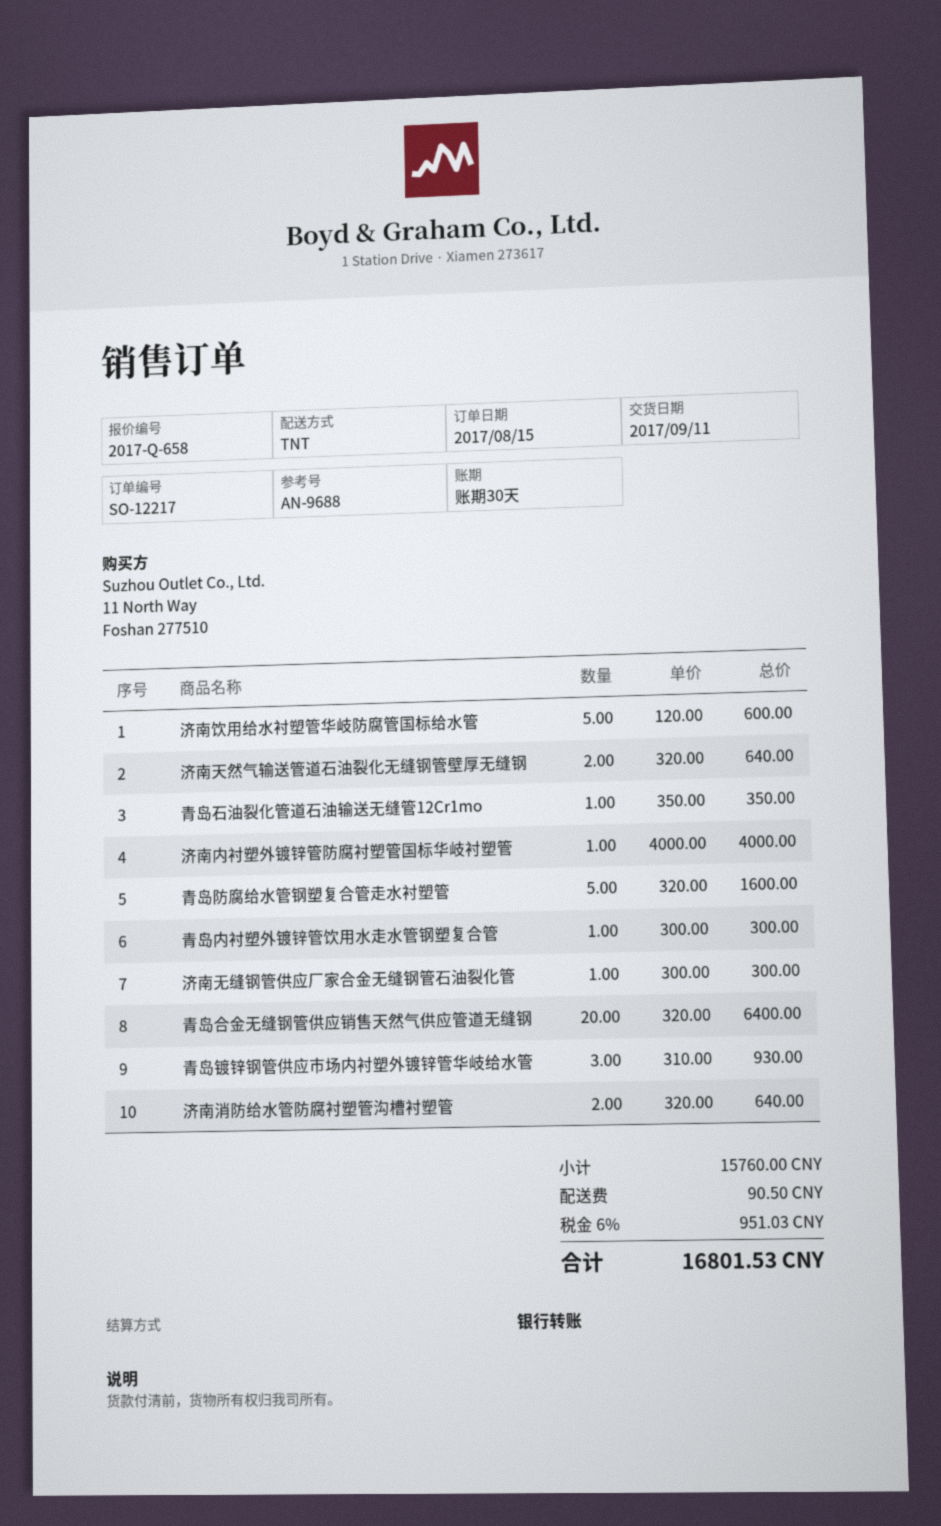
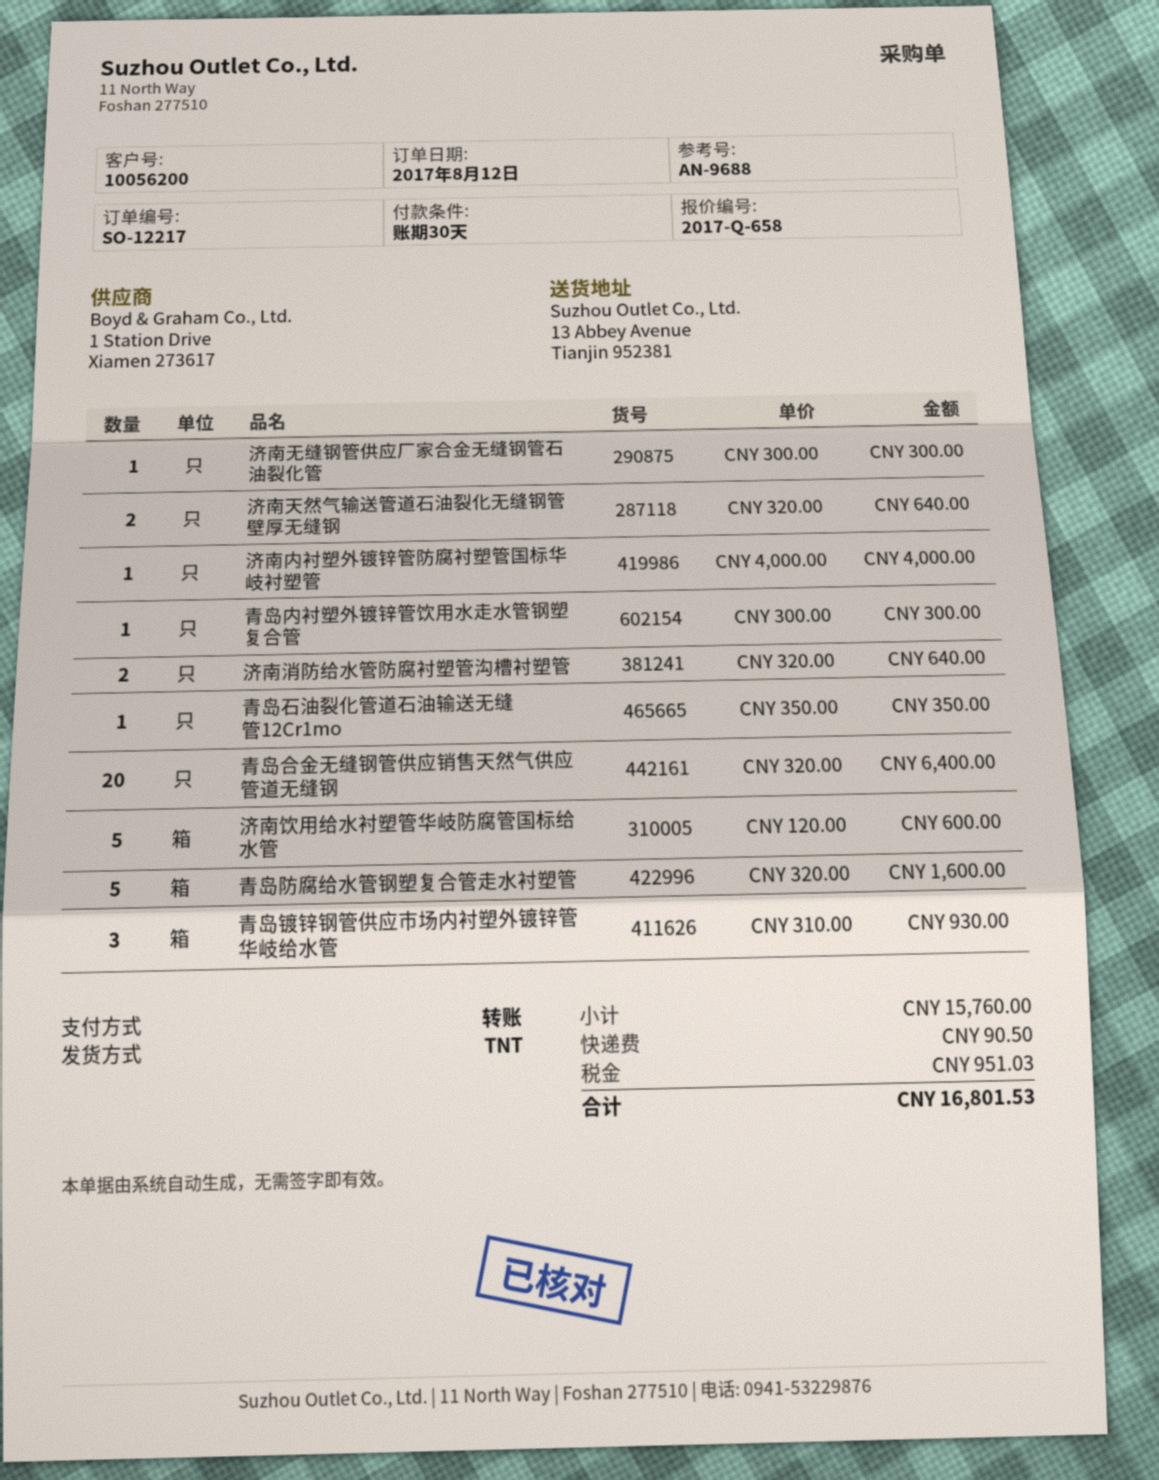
order date: 2017-08-15 -> 2017-08-12

